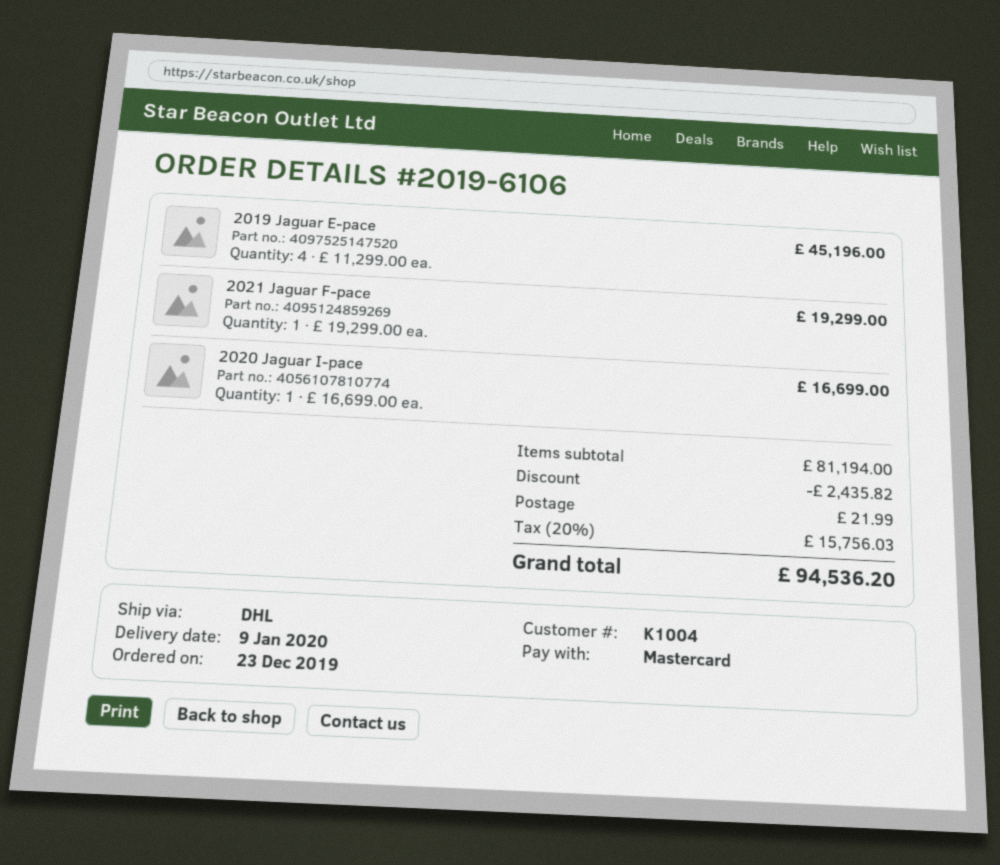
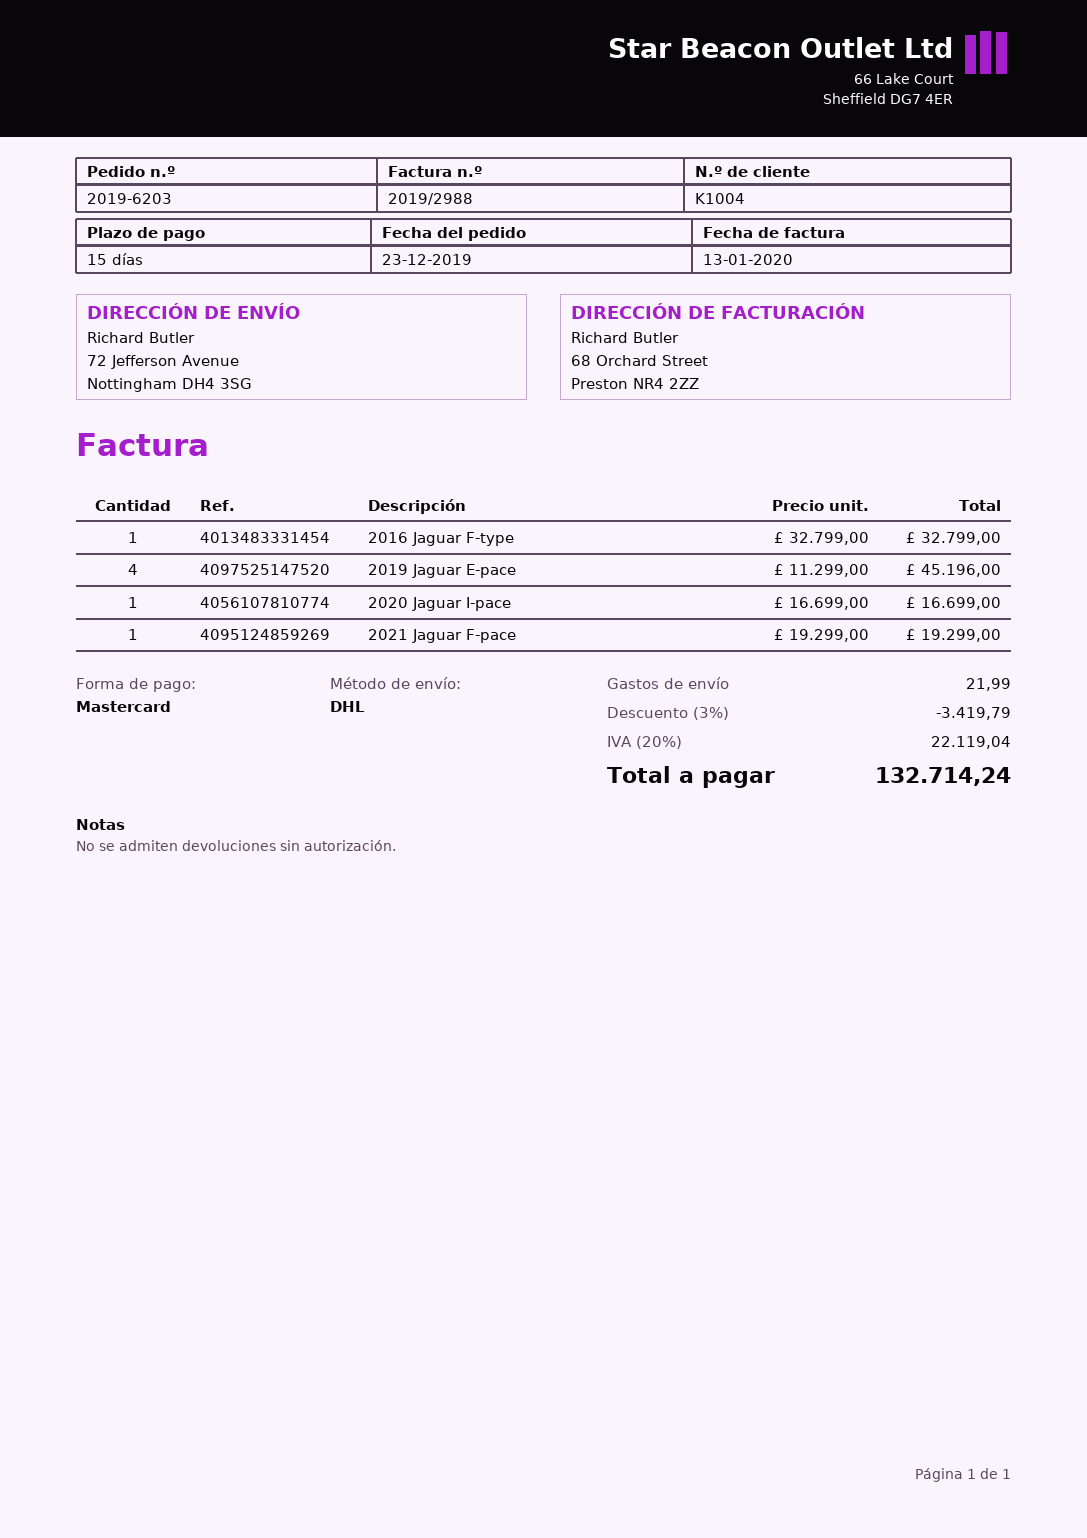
order number: 2019-6106 -> 2019-6203
2016 Jaguar F-type: none -> 1 x 32799.00 = 32799.00
discount: 2435.82 -> 3419.79
tax: 20% = 15756.03 -> 20% = 22119.04
total: 94536.20 -> 132714.24

